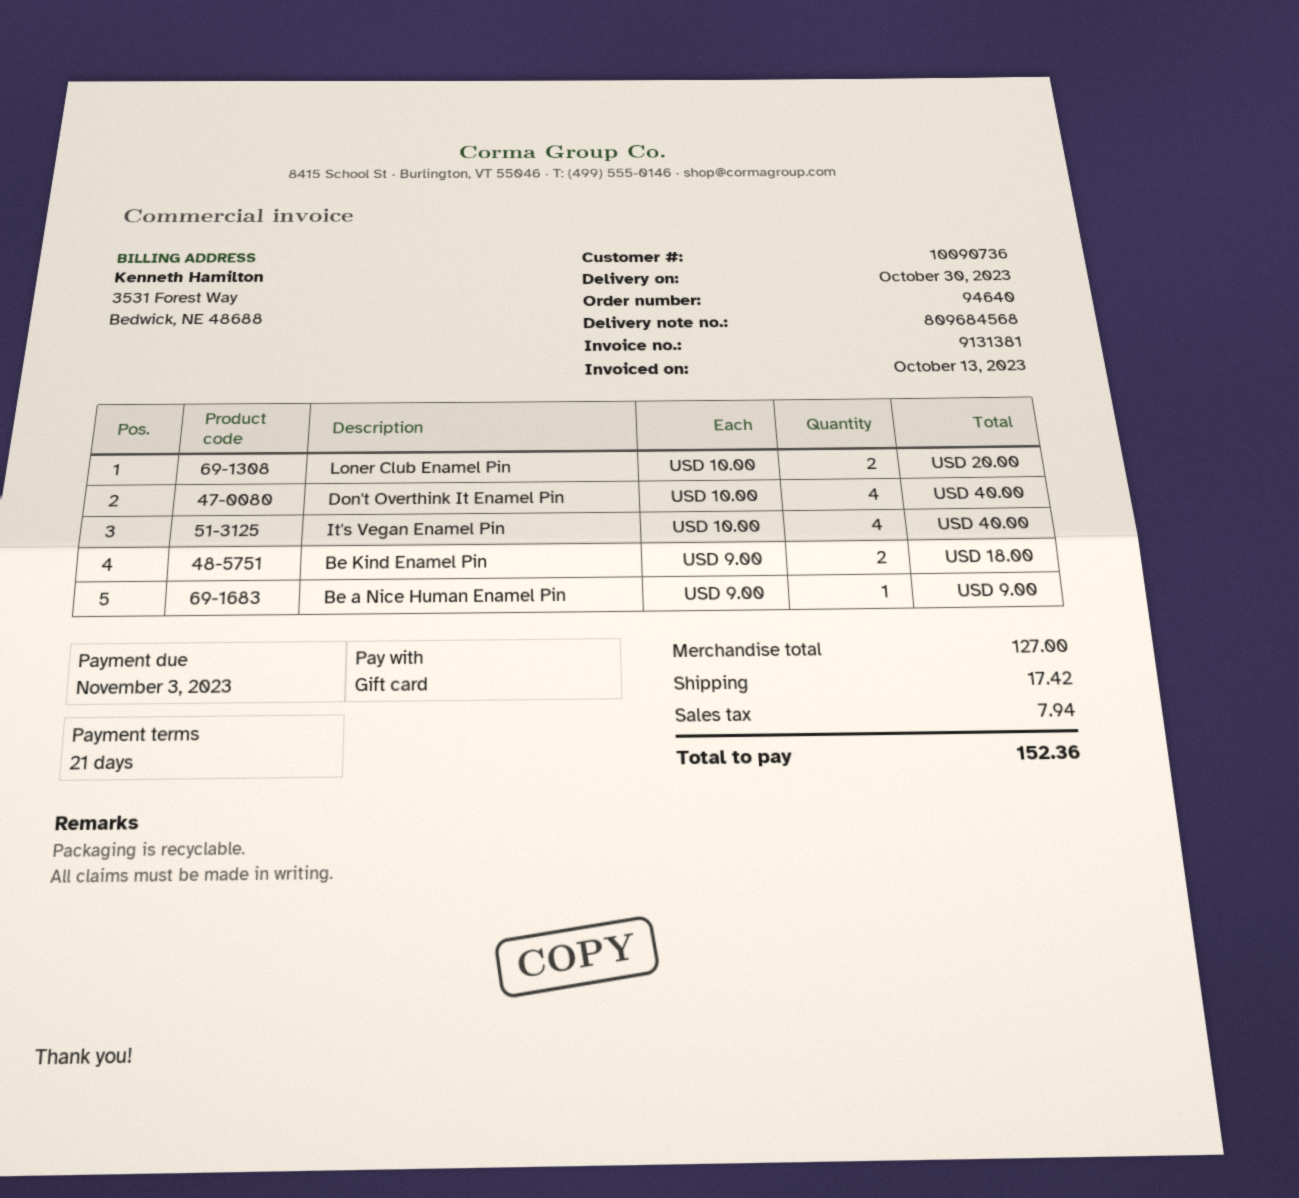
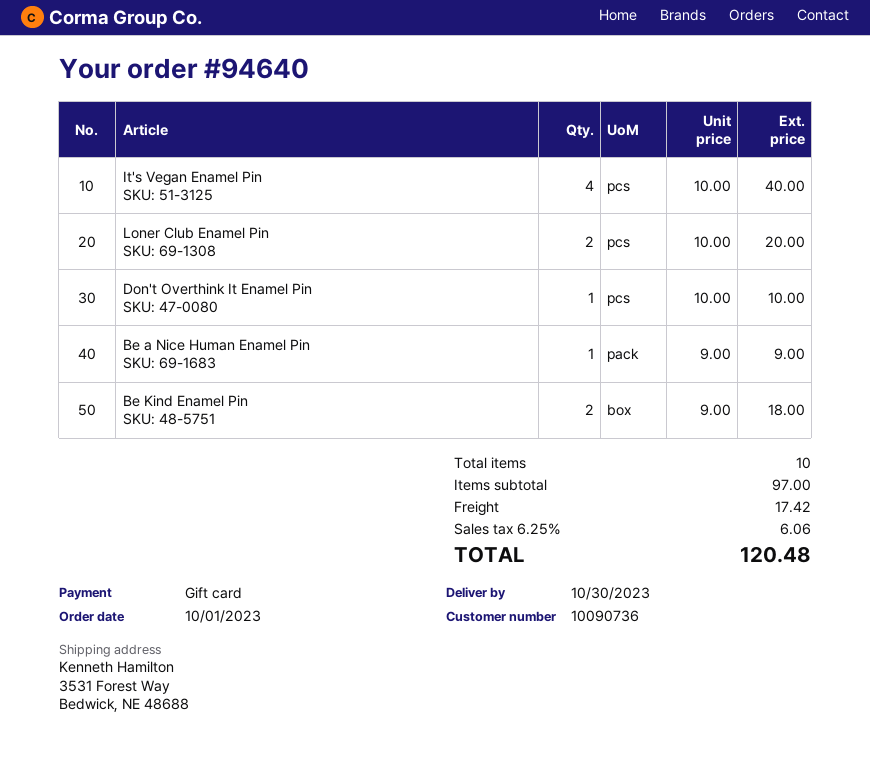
Don't Overthink It Enamel Pin: 4 x 10.00 = 40.00 -> 1 x 10.00 = 10.00
subtotal: 127.00 -> 97.00
tax: 7.94 -> 6.06
total: 152.36 -> 120.48

